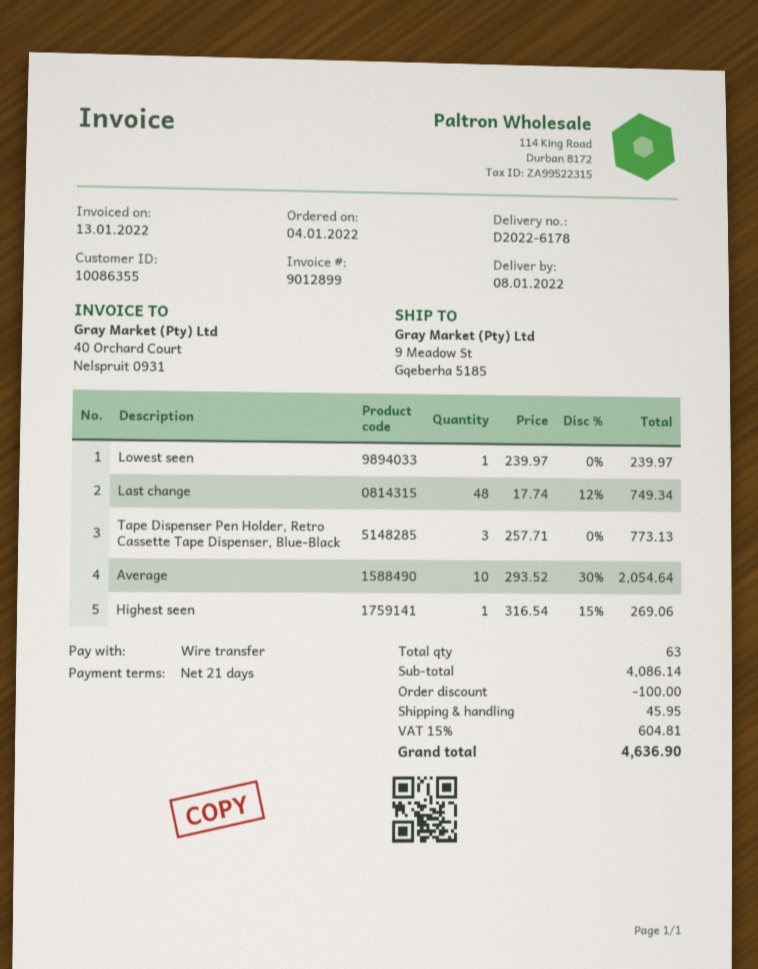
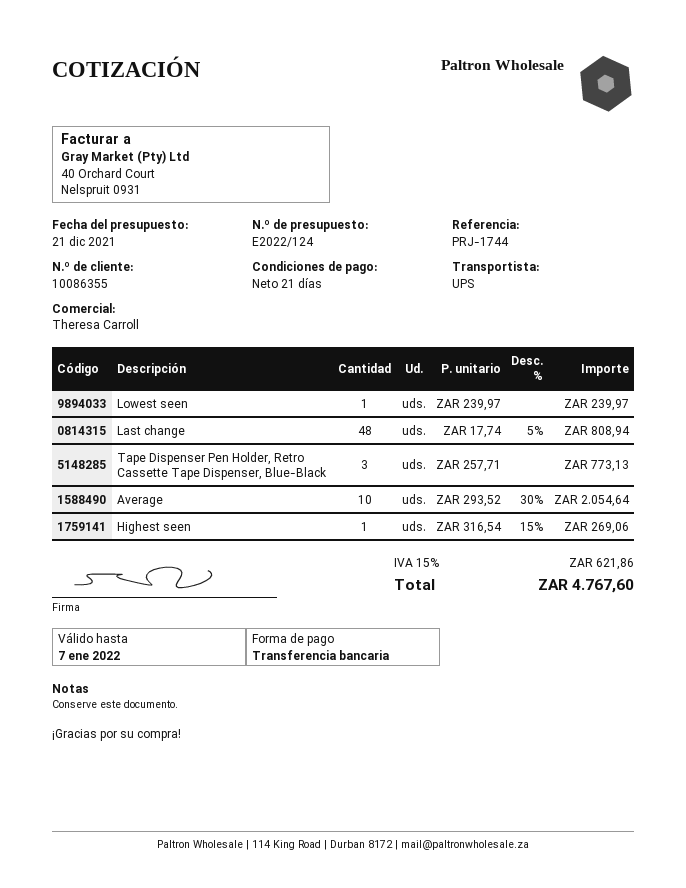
Last change: 48 x 17.74 - 12% = 749.34 -> 48 x 17.74 - 5% = 808.94
discount: 100.00 -> none
shipping: 45.95 -> none
tax: 15% = 604.81 -> 15% = 621.86
total: 4636.90 -> 4767.60

